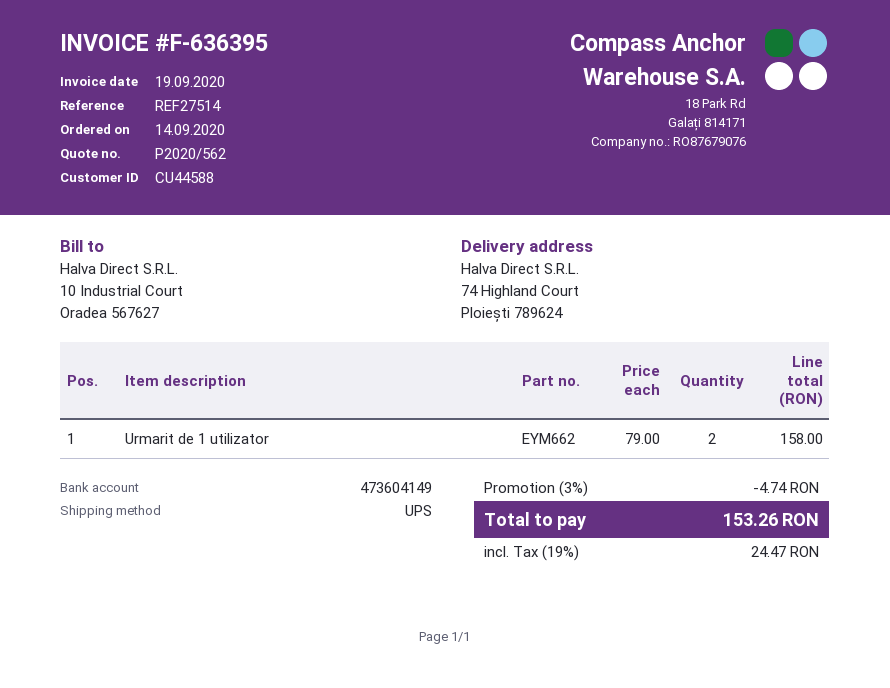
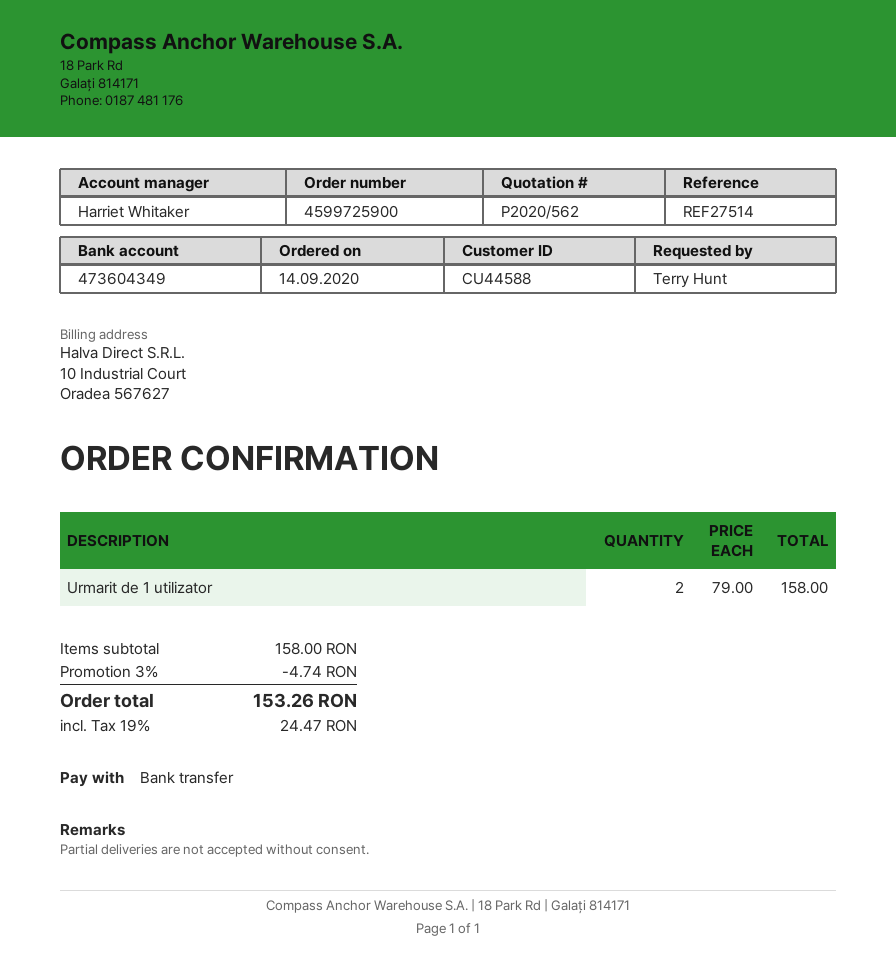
bank account: 473604149 -> 473604349

